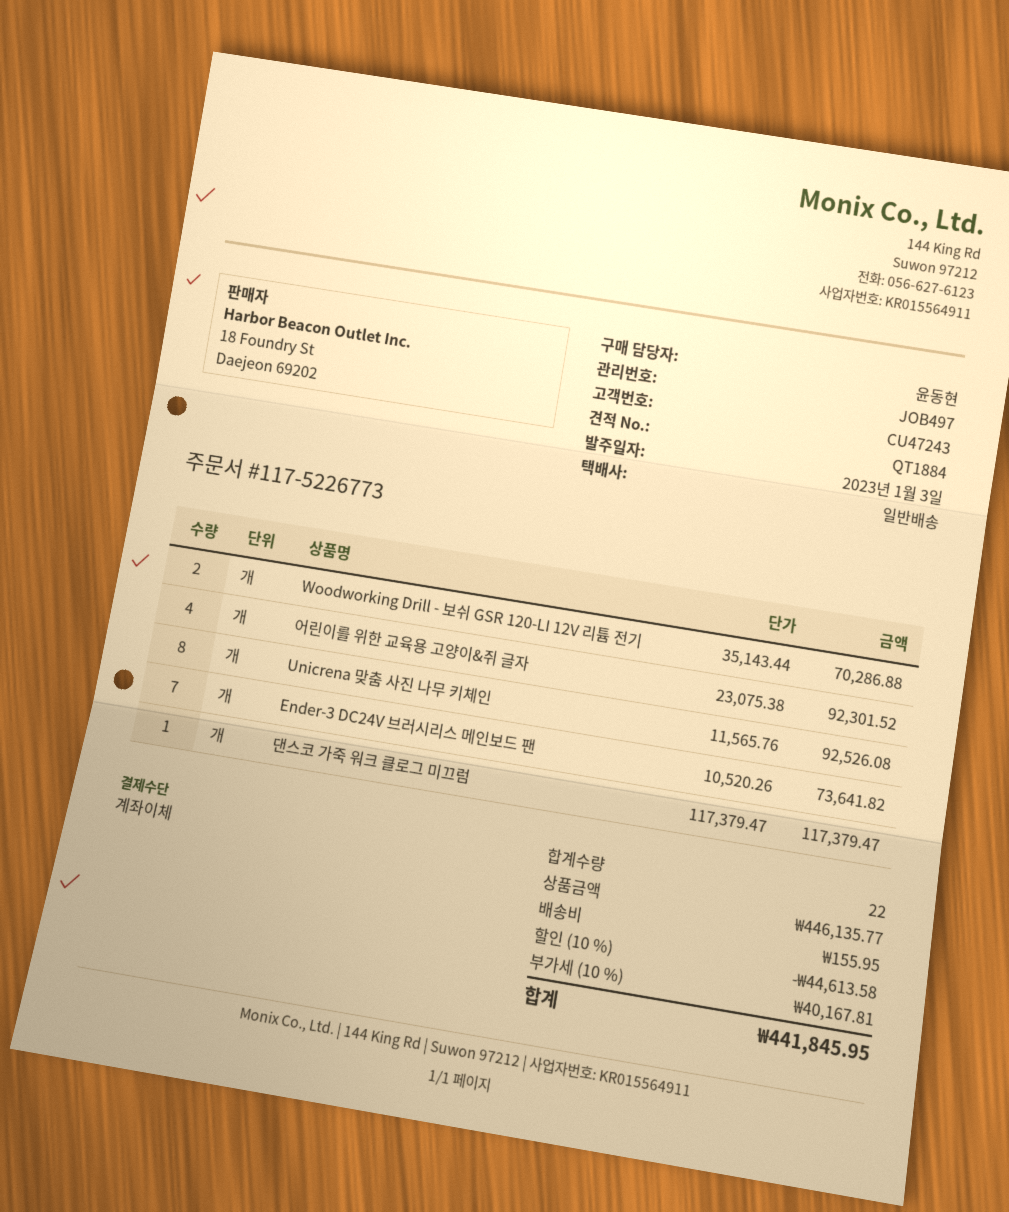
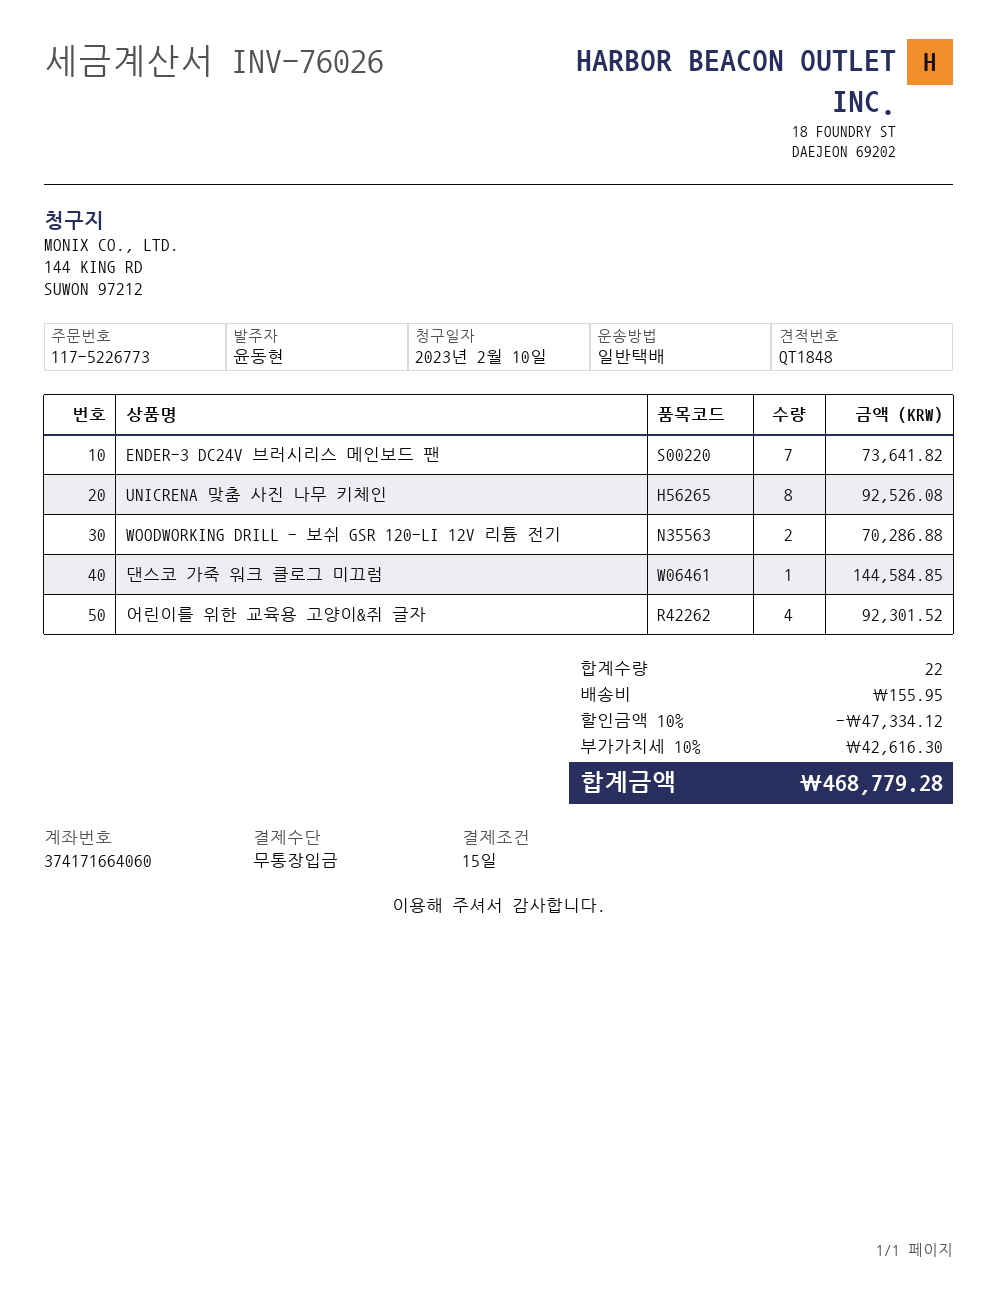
quote number: QT1884 -> QT1848
댄스코 가죽 워크 클로그 미끄럼: 1 for 117379.47 -> 1 for 144584.85
discount: 10% = 44613.58 -> 10% = 47334.12
tax: 10% = 40167.81 -> 10% = 42616.30
total: 441845.95 -> 468779.28

